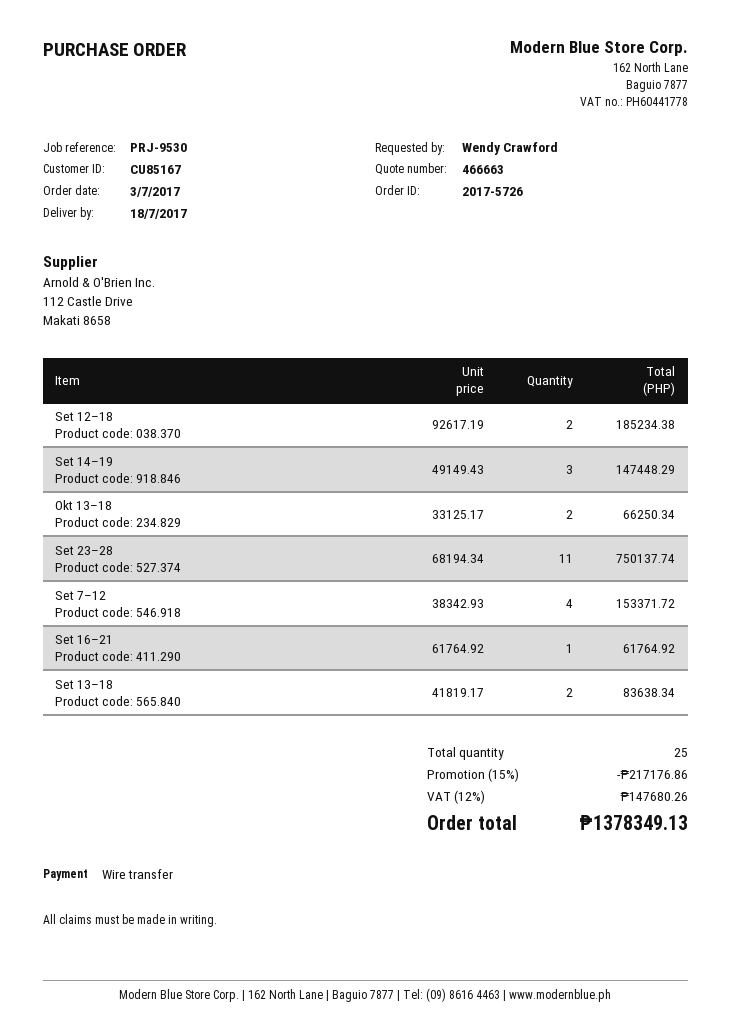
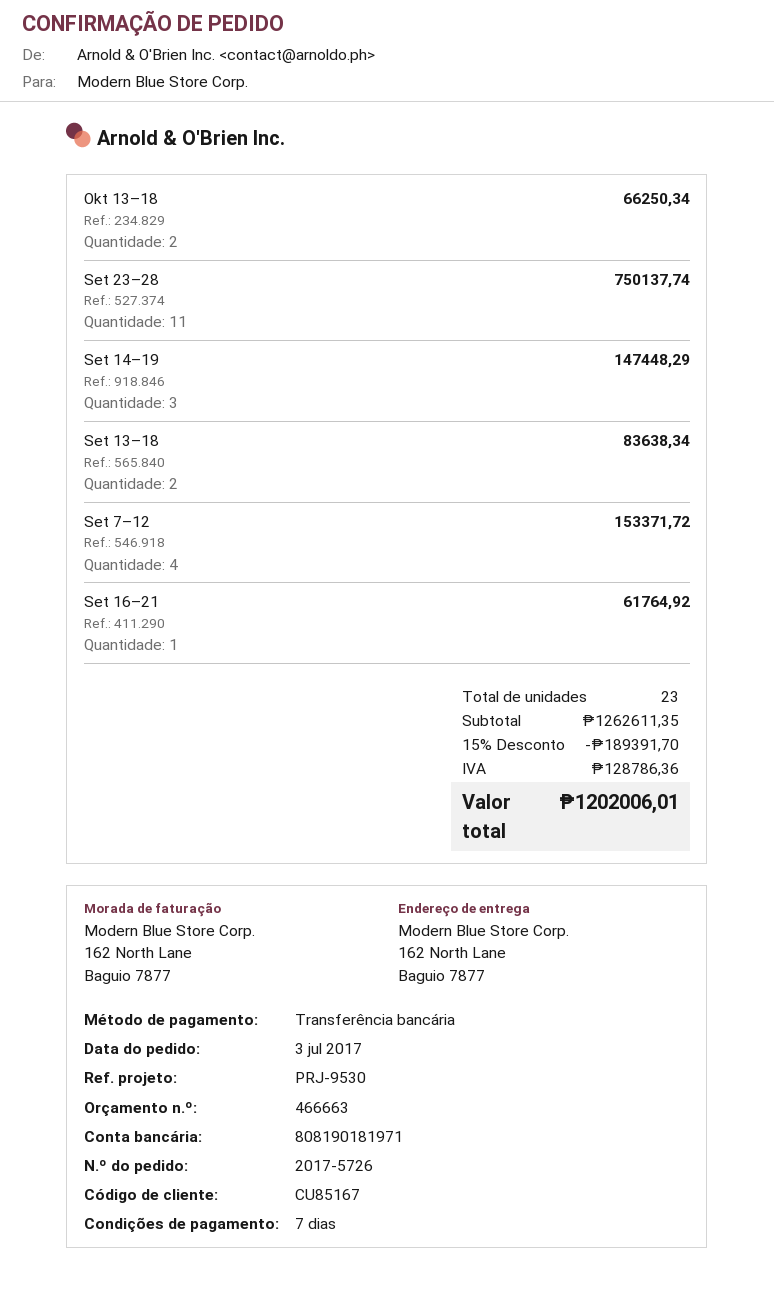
Set 12–18: 2 for 185234.38 -> none
total quantity: 25 -> 23
discount: 15% = 217176.86 -> 15% = 189391.70
tax: 147680.26 -> 128786.36
total: 1378349.13 -> 1202006.01

